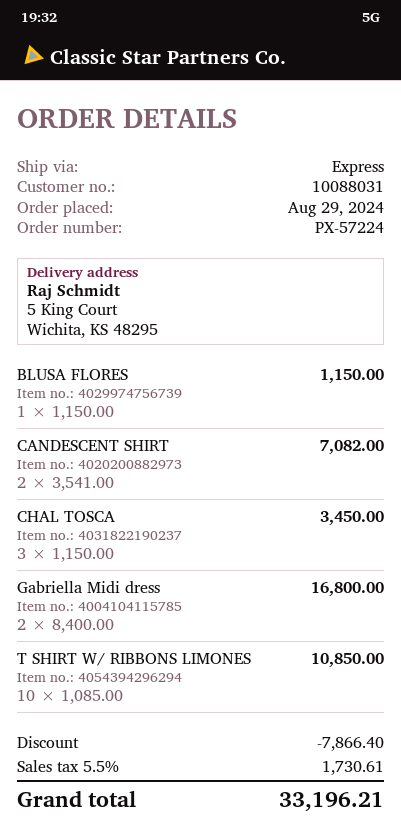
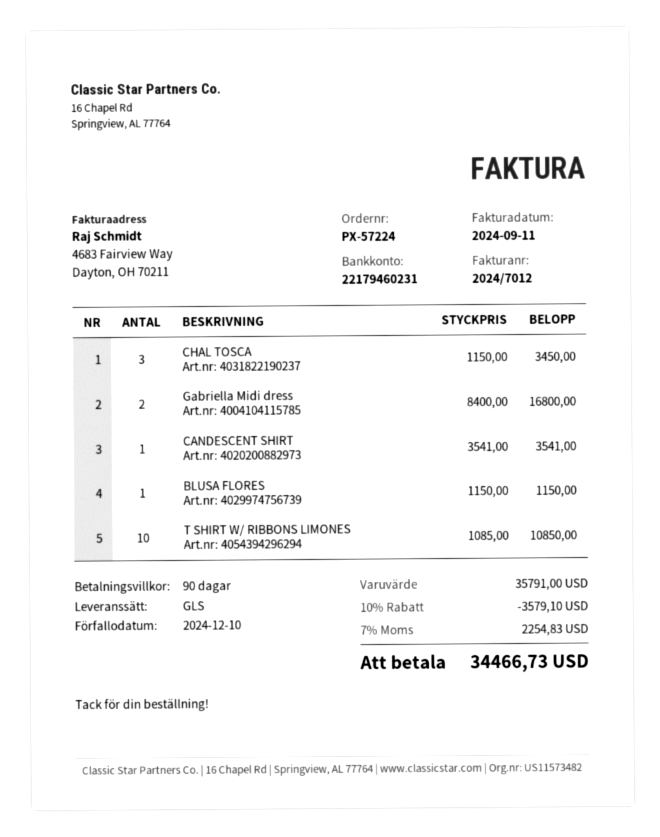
shipping method: express -> GLS
CANDESCENT SHIRT: 2 x 3541.00 = 7082.00 -> 1 x 3541.00 = 3541.00
discount: 7866.40 -> 3579.10
tax: 5.5% = 1730.61 -> 7% = 2254.83
total: 33196.21 -> 34466.73

